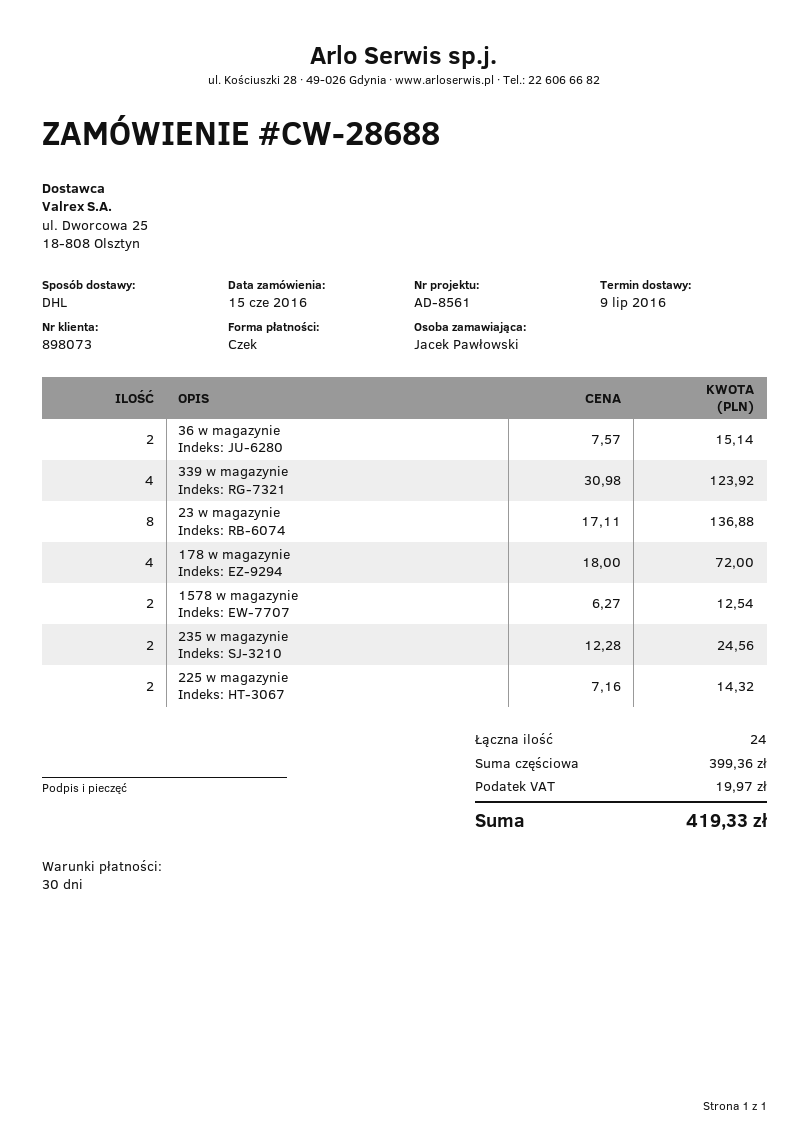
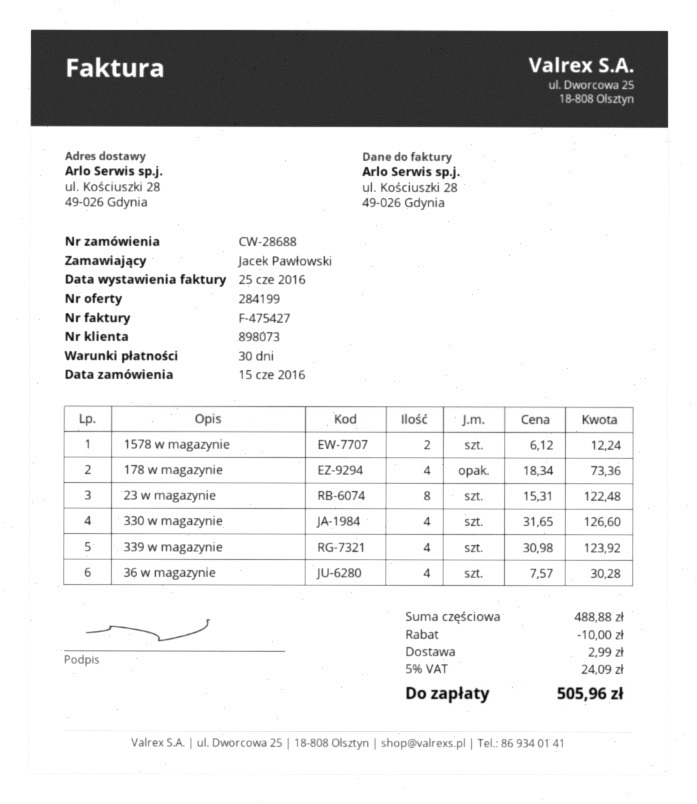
36 w magazynie: 2 x 7.57 = 15.14 -> 4 x 7.57 = 30.28
23 w magazynie: 8 x 17.11 = 136.88 -> 8 x 15.31 = 122.48
178 w magazynie: 4 x 18.00 = 72.00 -> 4 x 18.34 = 73.36
1578 w magazynie: 2 x 6.27 = 12.54 -> 2 x 6.12 = 12.24
235 w magazynie: 2 x 12.28 = 24.56 -> none
225 w magazynie: 2 x 7.16 = 14.32 -> none
330 w magazynie: none -> 4 x 31.65 = 126.60
subtotal: 399.36 -> 488.88
discount: none -> 10.00
shipping: none -> 2.99
tax: 19.97 -> 24.09
total: 419.33 -> 505.96

